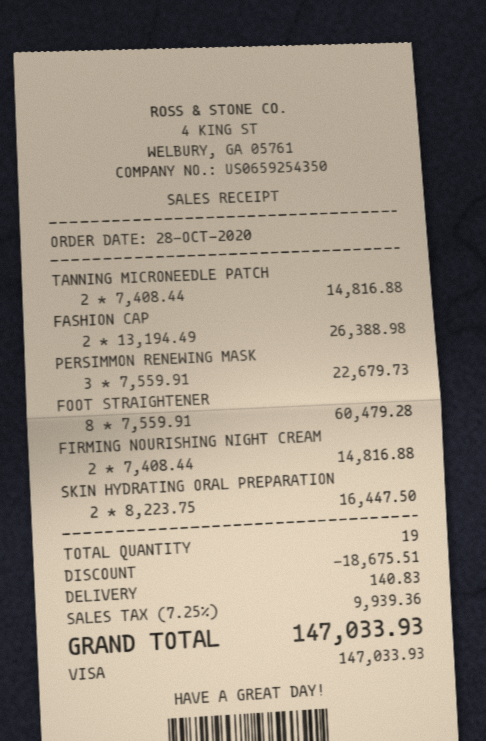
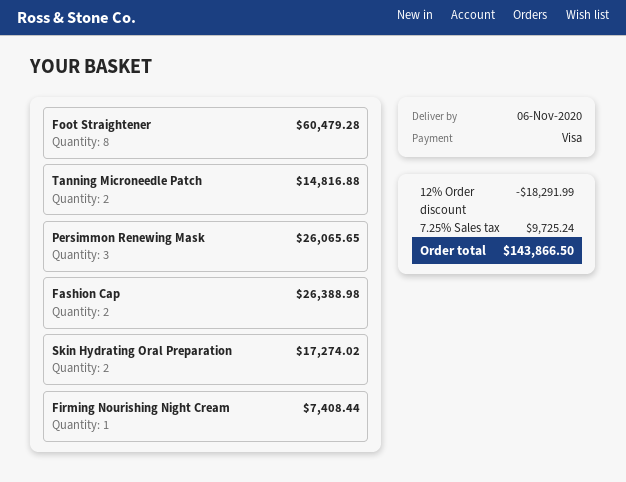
PERSIMMON RENEWING MASK: 3 for 22679.73 -> 3 for 26065.65
FIRMING NOURISHING NIGHT CREAM: 2 for 14816.88 -> 1 for 7408.44
SKIN HYDRATING ORAL PREPARATION: 2 for 16447.50 -> 2 for 17274.02
discount: 18675.51 -> 18291.99
shipping: 140.83 -> none
tax: 7.25% = 9939.36 -> 7.25% = 9725.24
total: 147033.93 -> 143866.50

